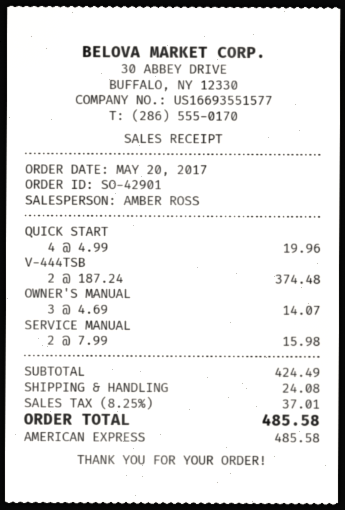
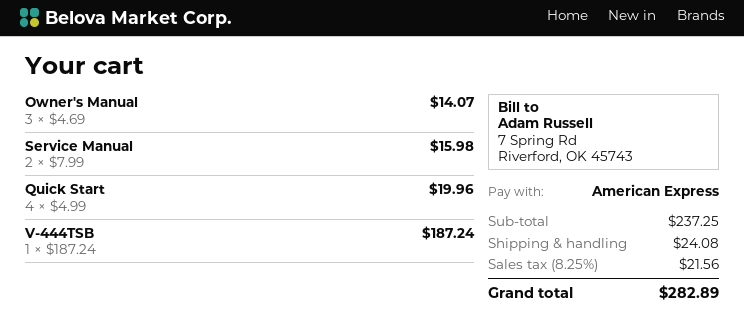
V-444TSB: 2 x 187.24 = 374.48 -> 1 x 187.24 = 187.24
subtotal: 424.49 -> 237.25
tax: 8.25% = 37.01 -> 8.25% = 21.56
total: 485.58 -> 282.89

